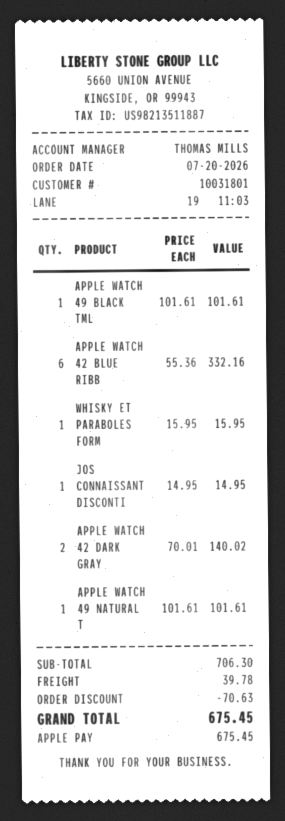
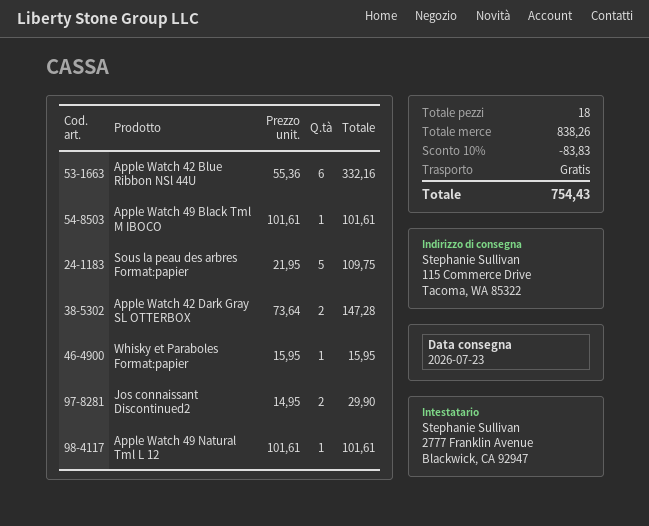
JOS CONNAISSANT DISCONTI: 1 x 14.95 = 14.95 -> 2 x 14.95 = 29.90
APPLE WATCH 42 DARK GRAY: 2 x 70.01 = 140.02 -> 2 x 73.64 = 147.28
Sous la peau des arbres Format:papier: none -> 5 x 21.95 = 109.75
subtotal: 706.30 -> 838.26
discount: 70.63 -> 83.83
shipping: 39.78 -> 0.00
total: 675.45 -> 754.43

